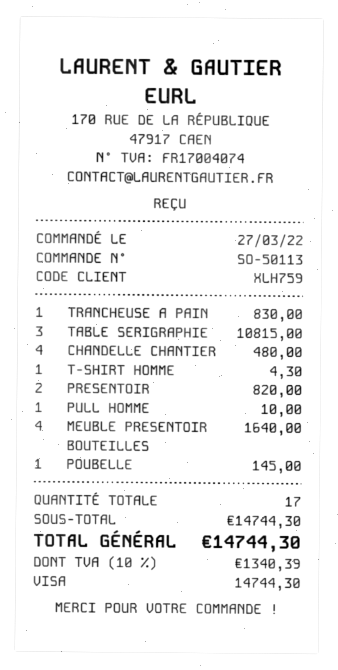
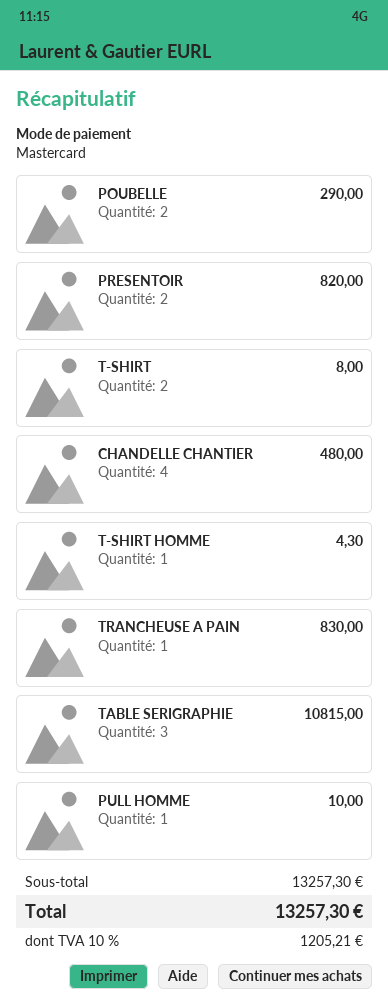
payment method: Visa -> Mastercard
MEUBLE PRESENTOIR BOUTEILLES: 4 for 1640.00 -> none
POUBELLE: 1 for 145.00 -> 2 for 290.00
T-SHIRT: none -> 2 for 8.00
subtotal: 14744.30 -> 13257.30
tax: 10% = 1340.39 -> 10% = 1205.21
total: 14744.30 -> 13257.30

